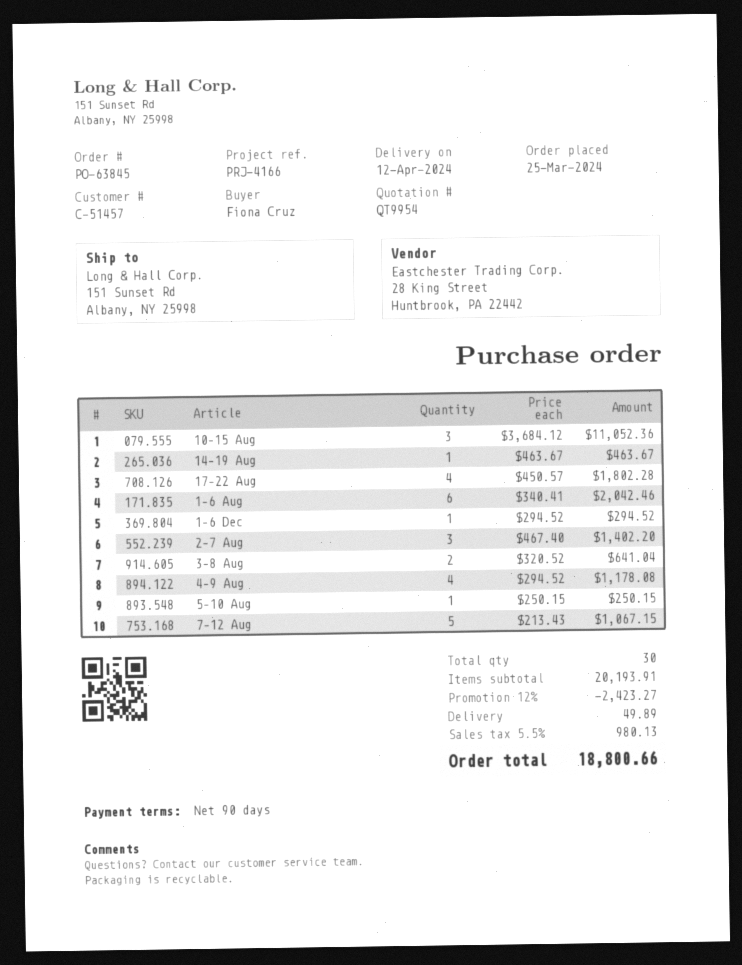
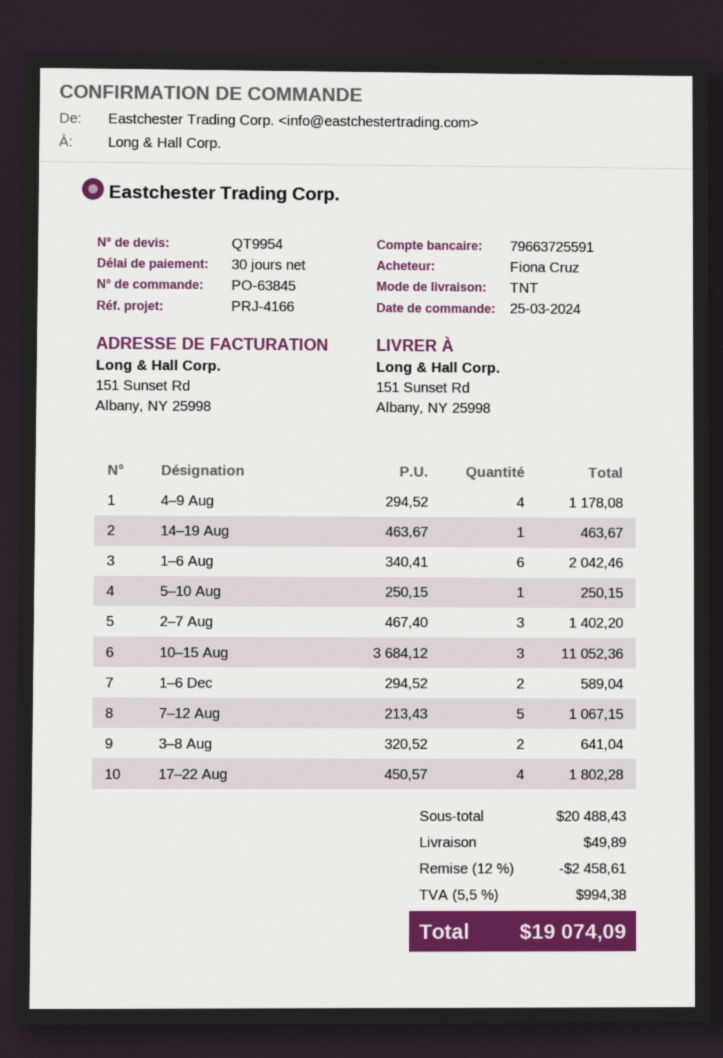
payment terms: 90 days -> 30 days
1–6 Dec: 1 x 294.52 = 294.52 -> 2 x 294.52 = 589.04
subtotal: 20193.91 -> 20488.43
discount: 12% = 2423.27 -> 12% = 2458.61
tax: 5.5% = 980.13 -> 5.5% = 994.38
total: 18800.66 -> 19074.09

